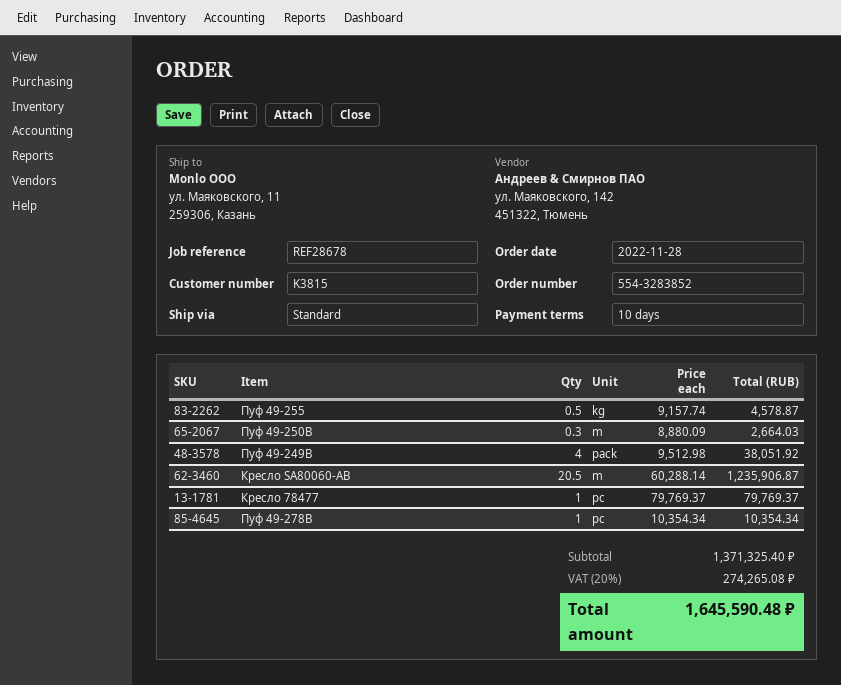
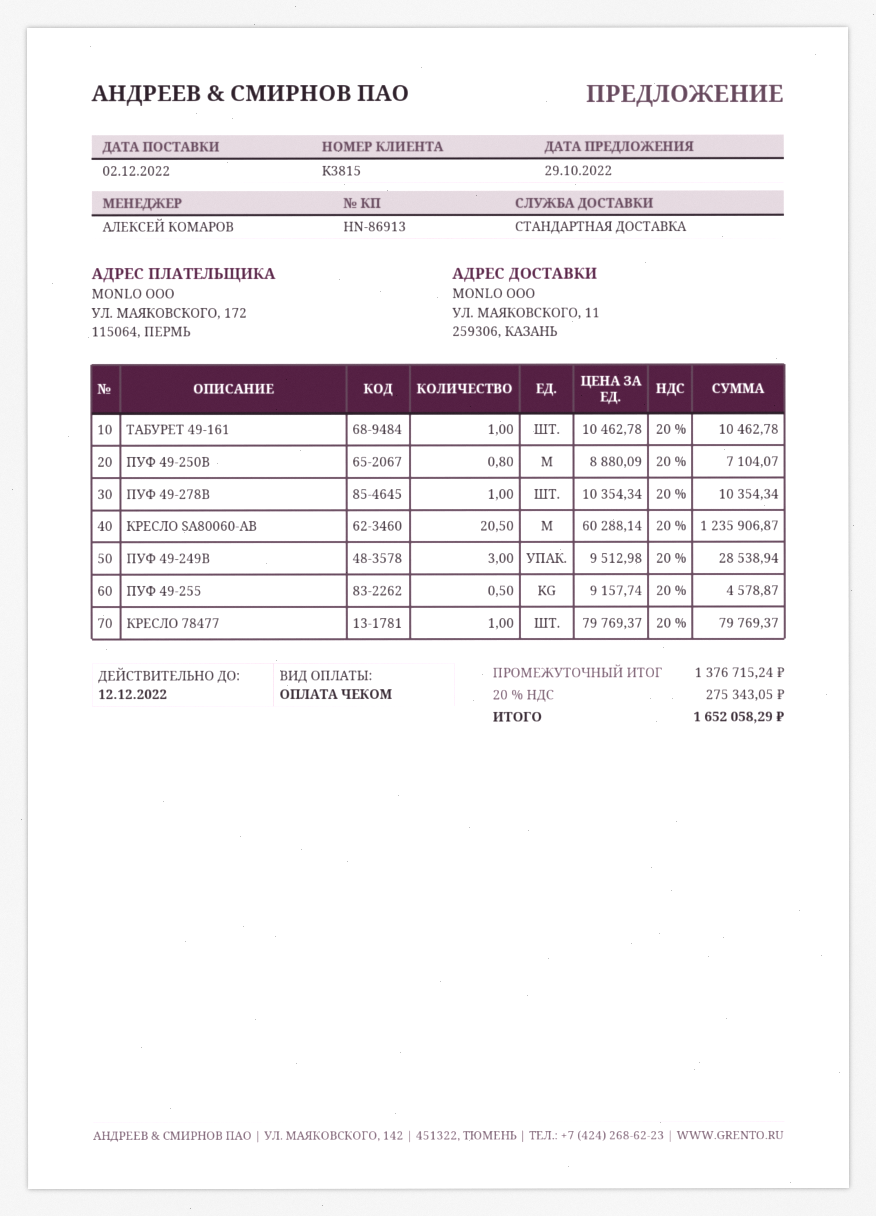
Пуф 49-250B: 0.3 x 8880.09 = 2664.03 -> 0.8 x 8880.09 = 7104.07
Пуф 49-249B: 4 x 9512.98 = 38051.92 -> 3 x 9512.98 = 28538.94
ТАБУРЕТ 49-161: none -> 1 x 10462.78 = 10462.78
subtotal: 1371325.40 -> 1376715.24
tax: 20% = 274265.08 -> 20% = 275343.05
total: 1645590.48 -> 1652058.29

